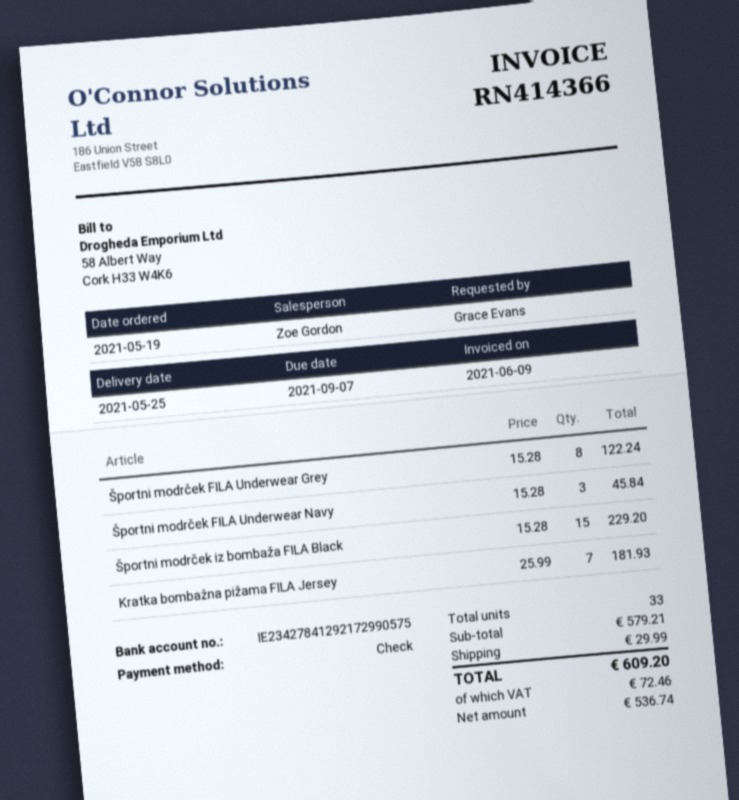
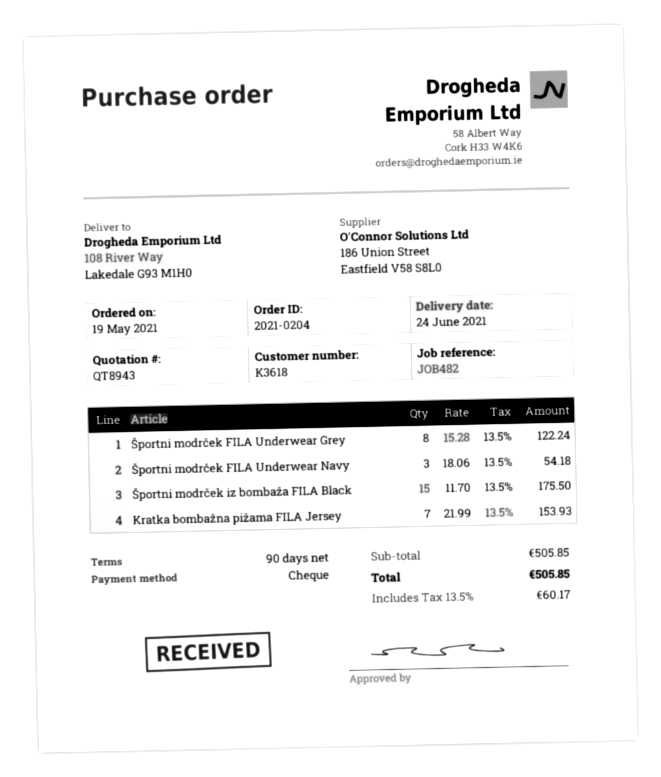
delivery date: 2021-05-25 -> 2021-06-24
Športni modrček FILA Underwear Navy: 3 x 15.28 = 45.84 -> 3 x 18.06 = 54.18
Športni modrček iz bombaža FILA Black: 15 x 15.28 = 229.20 -> 15 x 11.70 = 175.50
Kratka bombažna pižama FILA Jersey: 7 x 25.99 = 181.93 -> 7 x 21.99 = 153.93
subtotal: 579.21 -> 505.85
shipping: 29.99 -> none
tax: 72.46 -> 60.17
total: 609.20 -> 505.85

